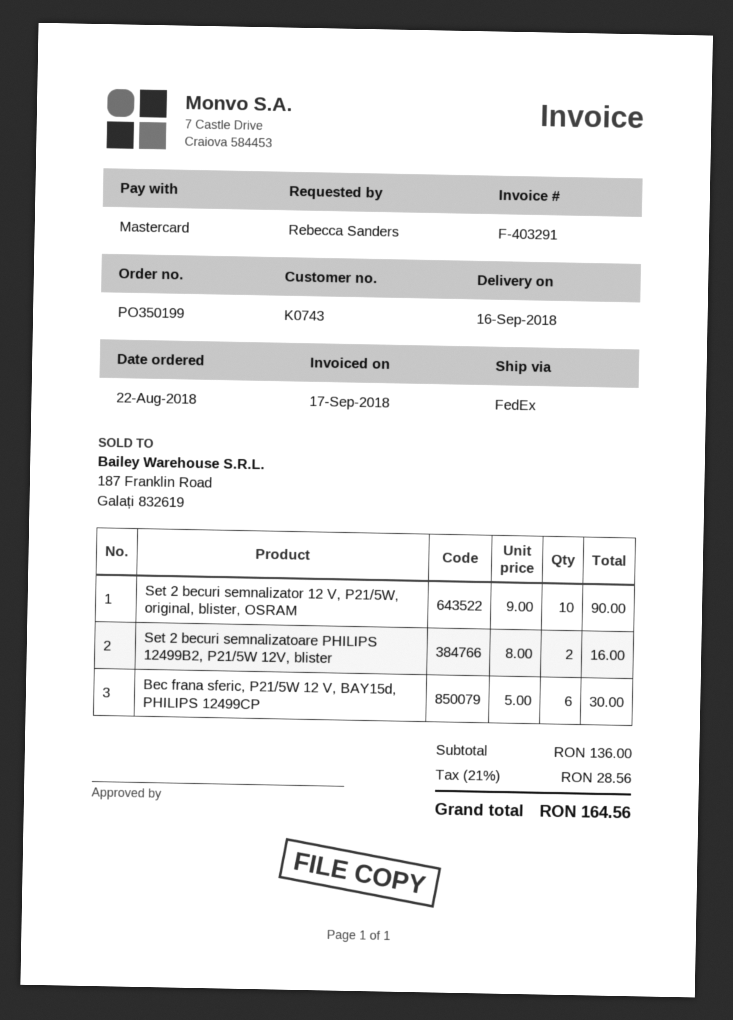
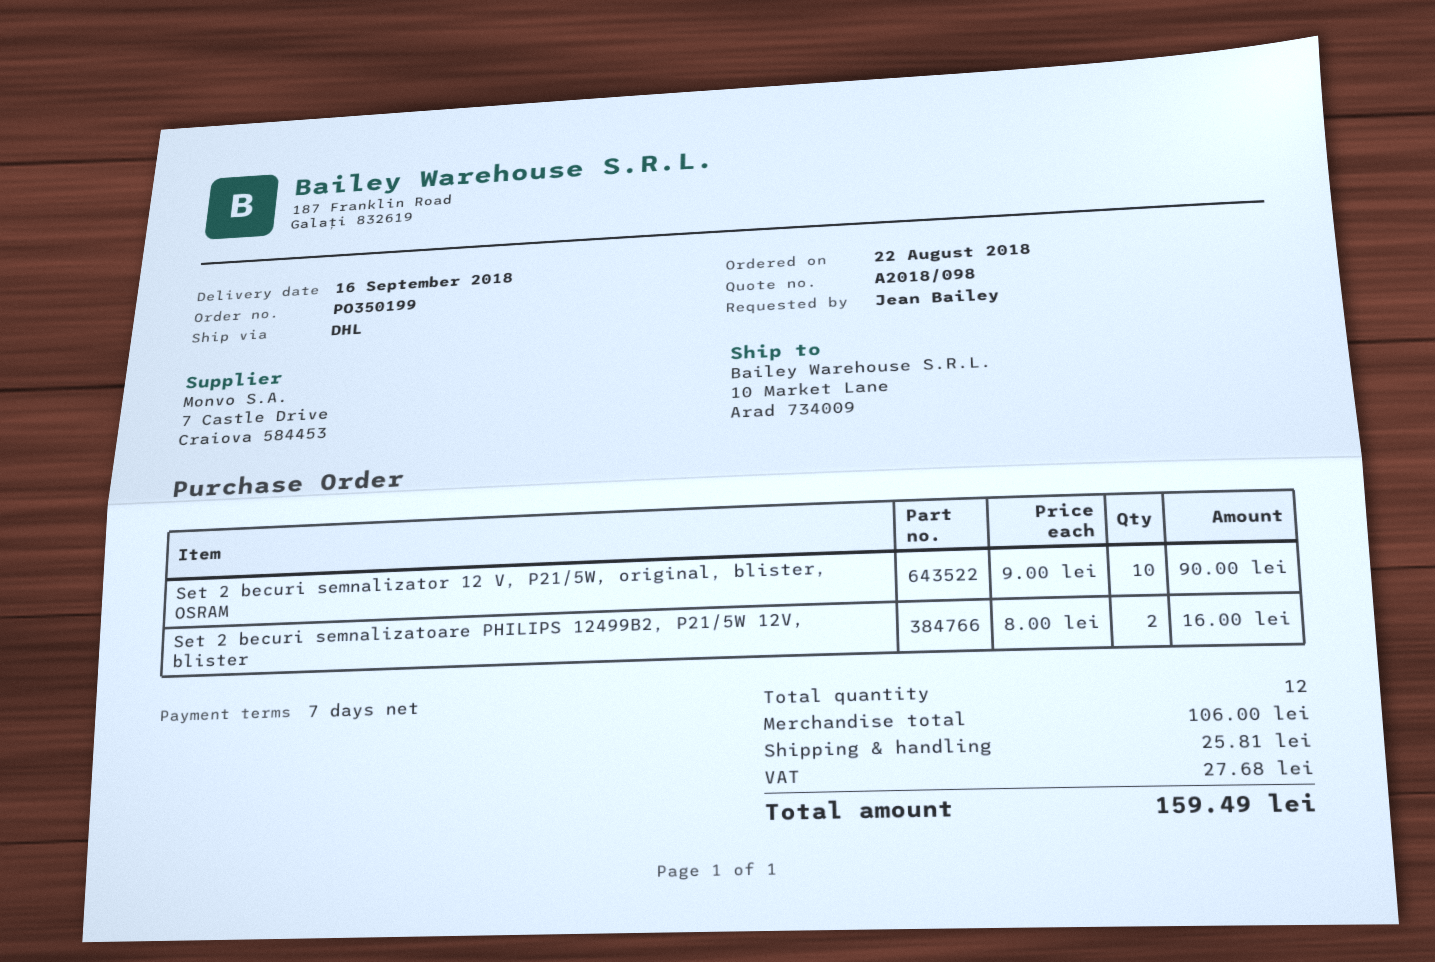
ordered by: Rebecca Sanders -> Jean Bailey
shipping method: FedEx -> DHL
Bec frana sferic, P21/5W 12 V, BAY15d, PHILIPS 12499CP: 6 x 5.00 = 30.00 -> none
subtotal: 136.00 -> 106.00
shipping: none -> 25.81
tax: 28.56 -> 27.68
total: 164.56 -> 159.49

